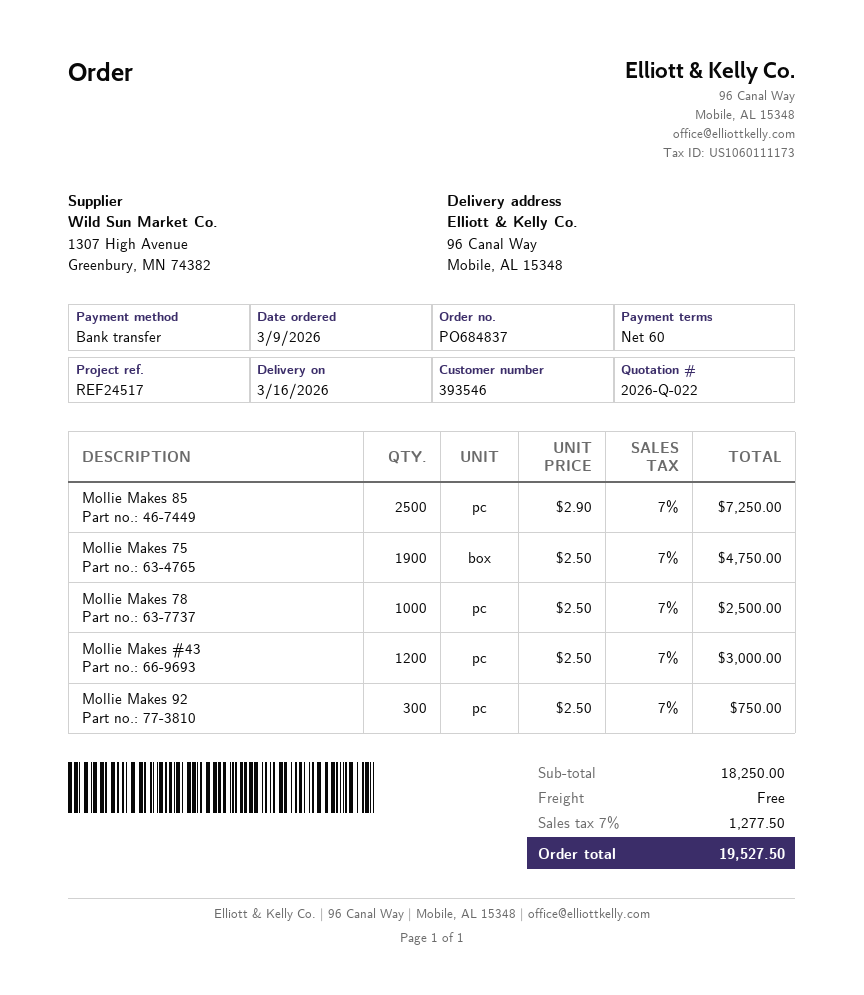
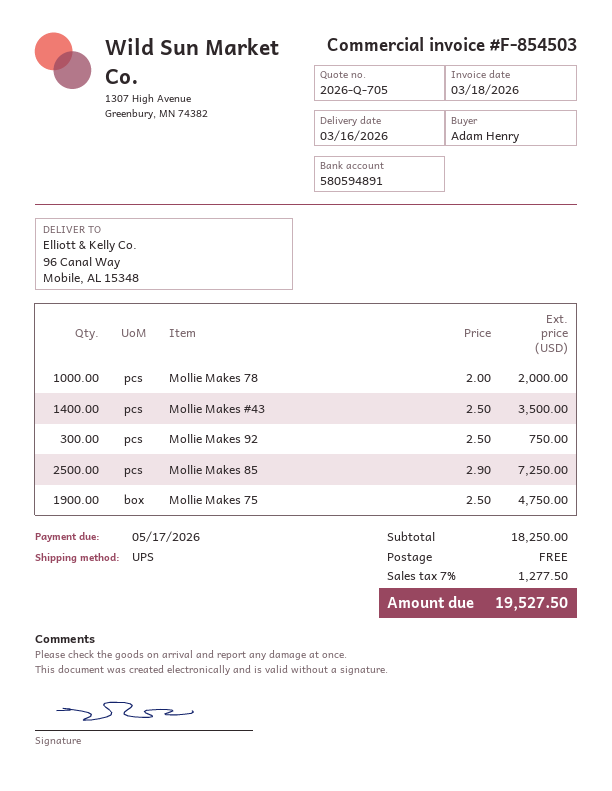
quote number: 2026-Q-022 -> 2026-Q-705
Mollie Makes 78: 1000 x 2.50 = 2500.00 -> 1000 x 2.00 = 2000.00
Mollie Makes #43: 1200 x 2.50 = 3000.00 -> 1400 x 2.50 = 3500.00

